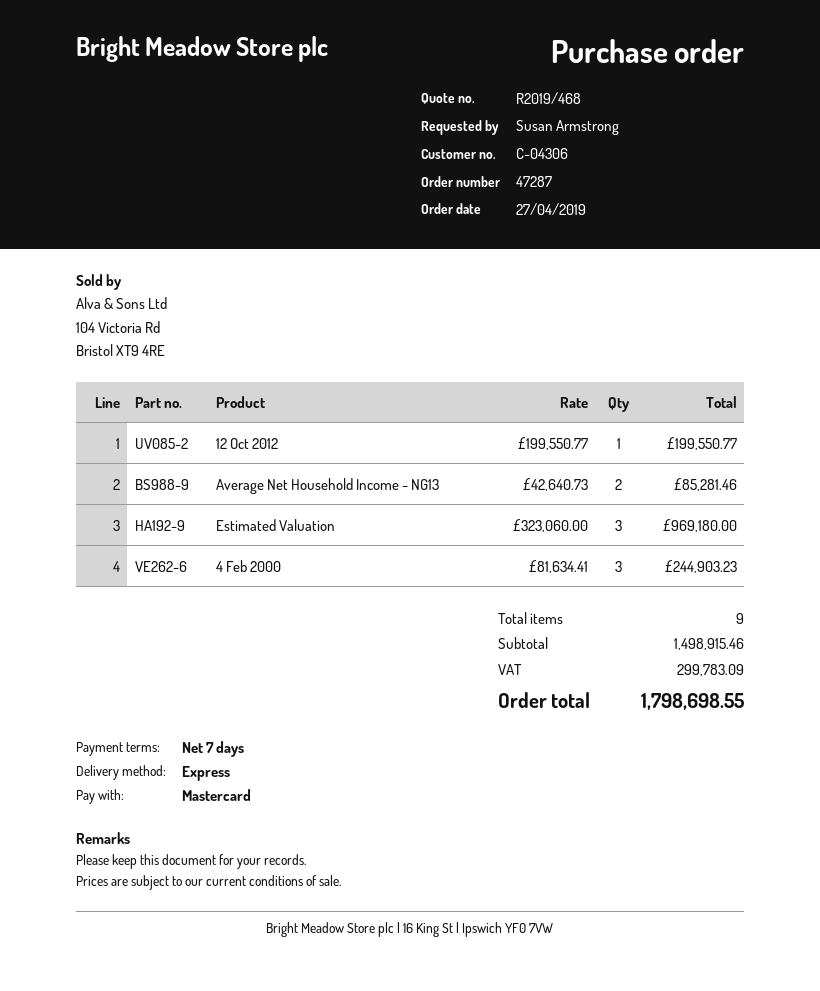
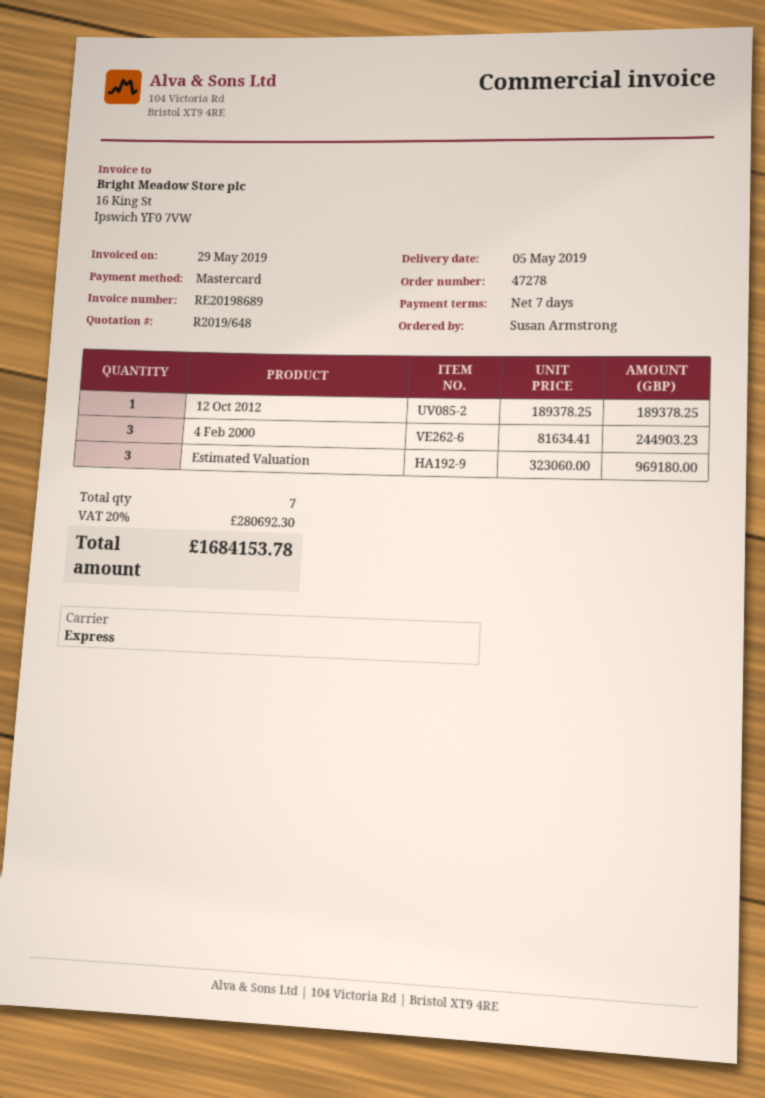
quote number: R2019/468 -> R2019/648
order number: 47287 -> 47278
12 Oct 2012: 1 x 199550.77 = 199550.77 -> 1 x 189378.25 = 189378.25
Average Net Household Income - NG13: 2 x 42640.73 = 85281.46 -> none
total quantity: 9 -> 7
tax: 299783.09 -> 280692.30
total: 1798698.55 -> 1684153.78

